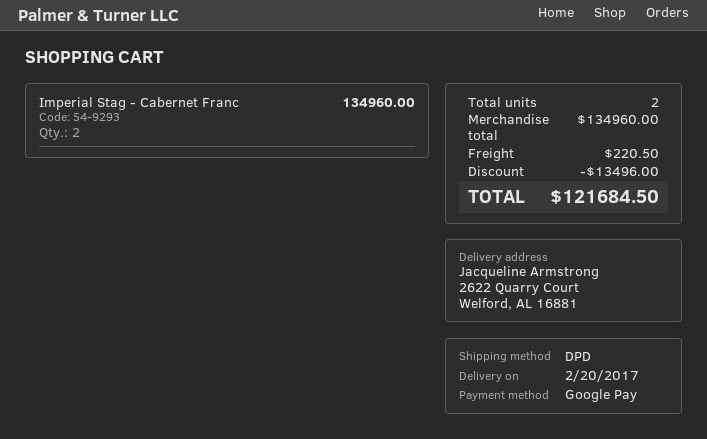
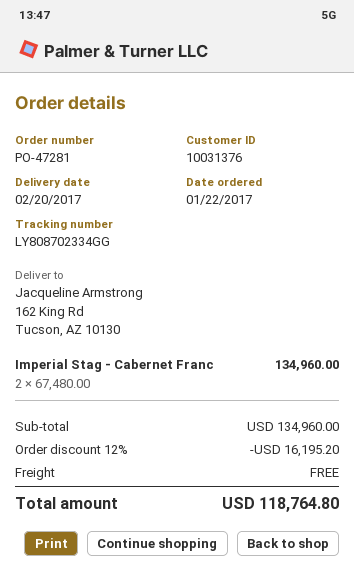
ship to: 2622 Quarry Court, Welford, AL 16881 -> 162 King Rd, Tucson, AZ 10130
discount: 13496.00 -> 16195.20
shipping: 220.50 -> 0.00
total: 121684.50 -> 118764.80

